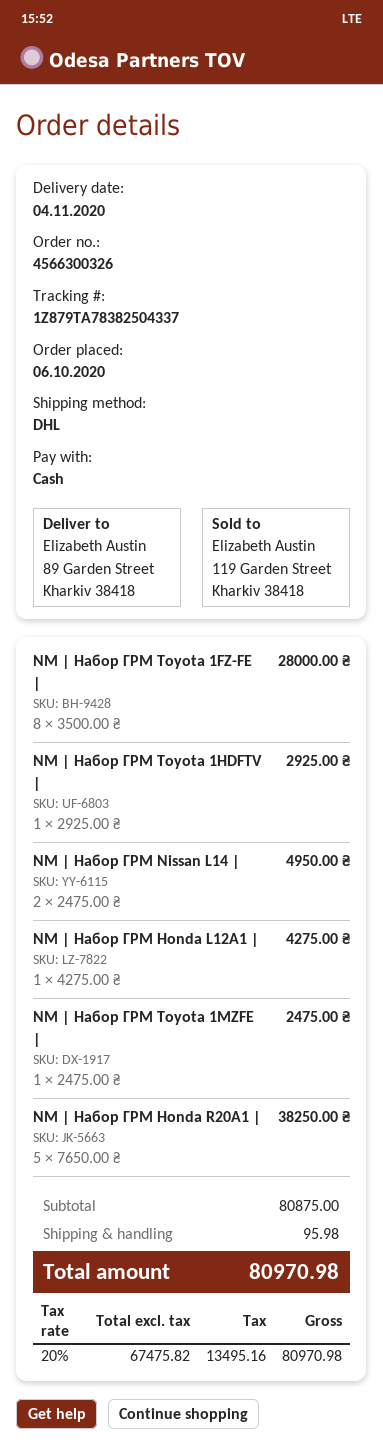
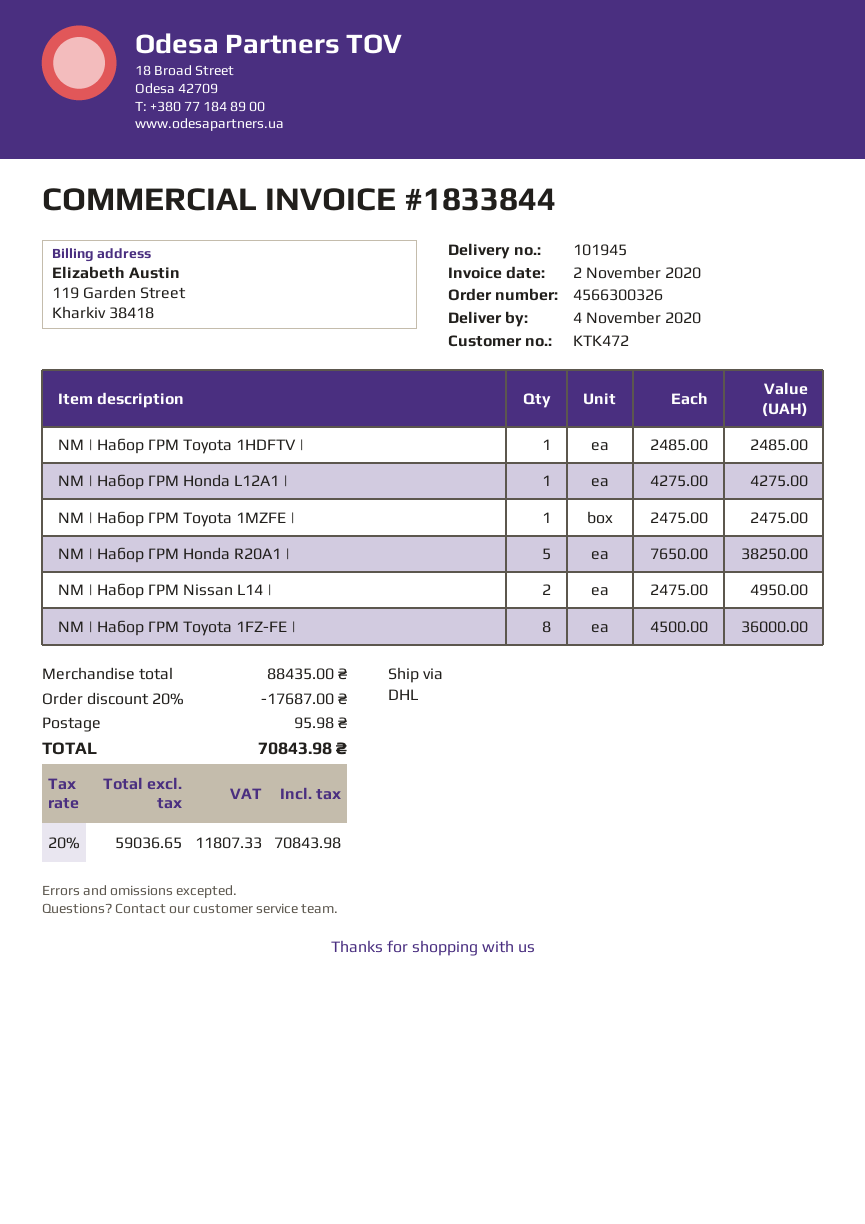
NM | Набор ГРМ Toyota 1FZ-FE |: 8 x 3500.00 = 28000.00 -> 8 x 4500.00 = 36000.00
NM | Набор ГРМ Toyota 1HDFTV |: 1 x 2925.00 = 2925.00 -> 1 x 2485.00 = 2485.00
subtotal: 80875.00 -> 88435.00
discount: none -> 20% = 17687.00
net: 67475.82 -> 59036.65
tax: 20% = 13495.16 -> 20% = 11807.33
total: 80970.98 -> 70843.98

